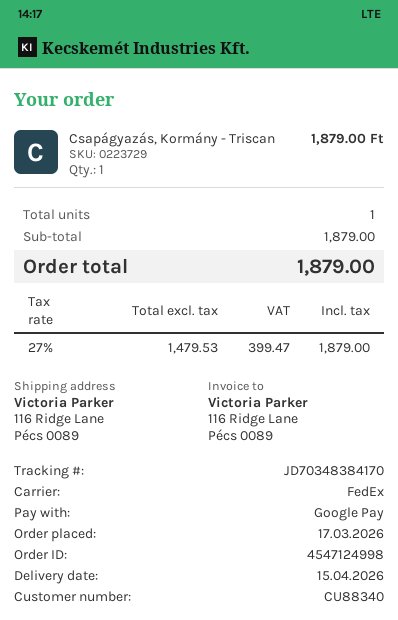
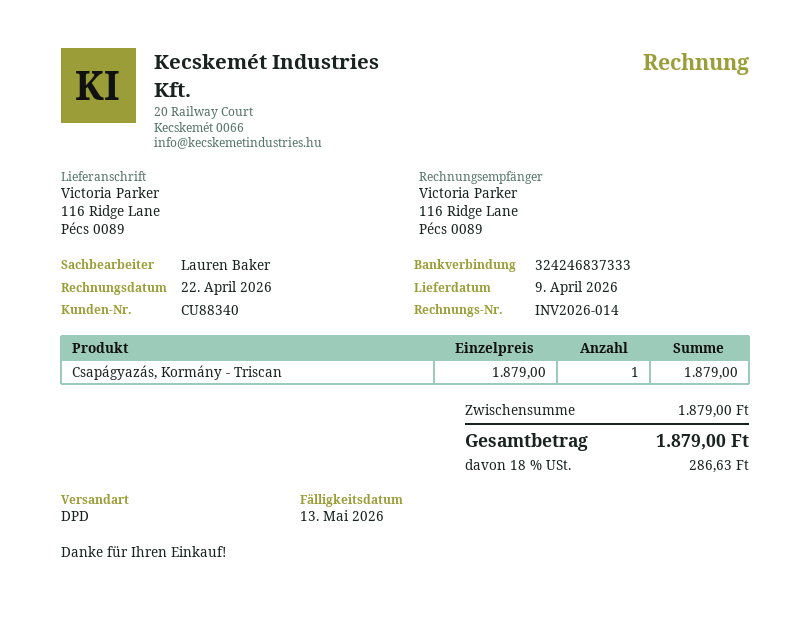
delivery date: 2026-04-15 -> 2026-04-09
shipping method: FedEx -> DPD
tax: 27% = 399.47 -> 18% = 286.63

